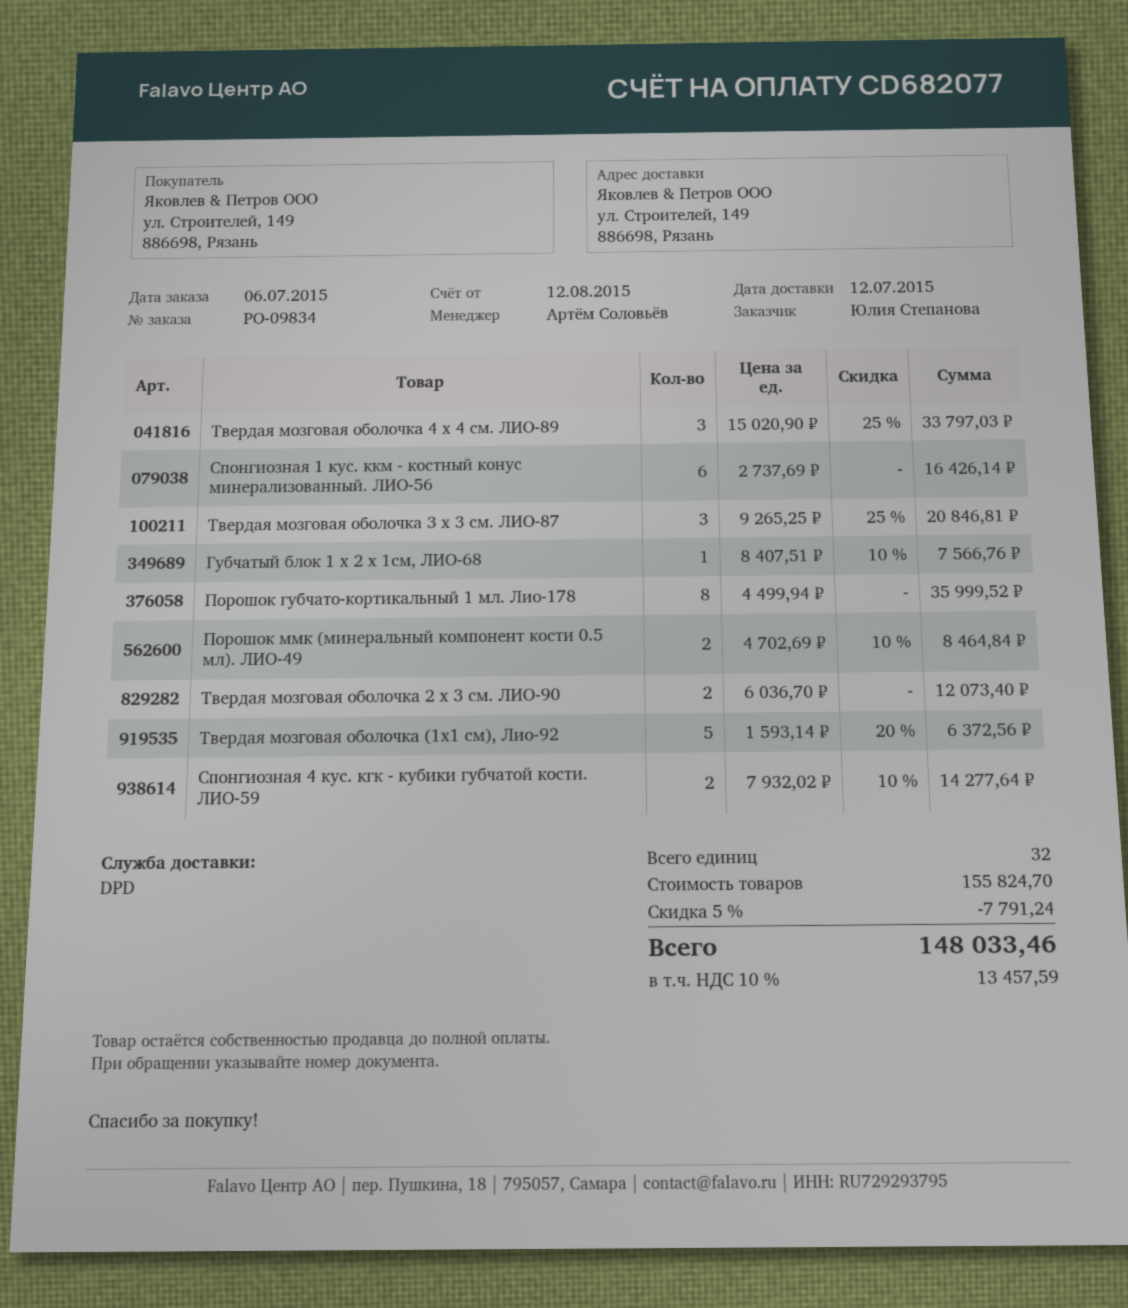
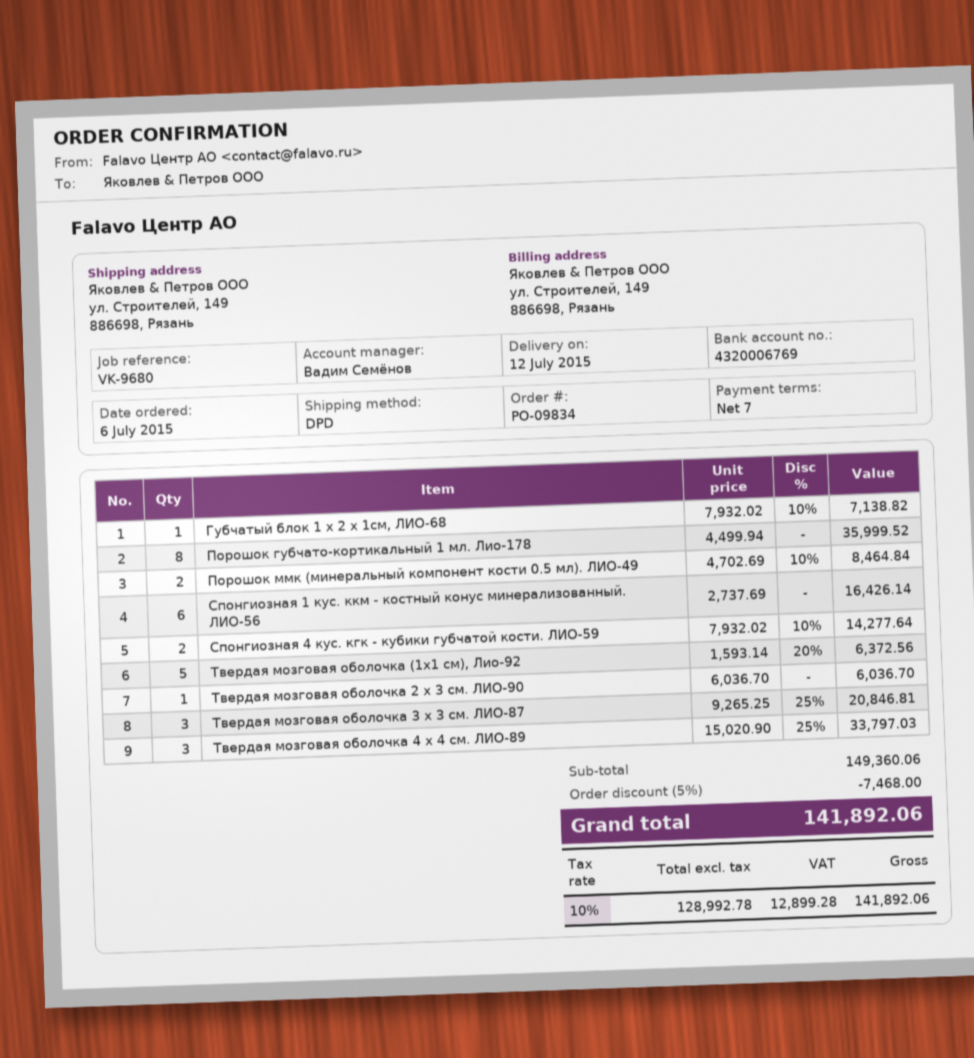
sales rep: Артём Соловьёв -> Вадим Семёнов
Губчатый блок 1 х 2 х 1см, ЛИО-68: 1 x 8407.51 - 10% = 7566.76 -> 1 x 7932.02 - 10% = 7138.82
Твердая мозговая оболочка 2 х 3 см. ЛИО-90: 2 x 6036.70 = 12073.40 -> 1 x 6036.70 = 6036.70
subtotal: 155824.70 -> 149360.06
discount: 5% = 7791.24 -> 5% = 7468.00
tax: 10% = 13457.59 -> 10% = 12899.28
total: 148033.46 -> 141892.06

